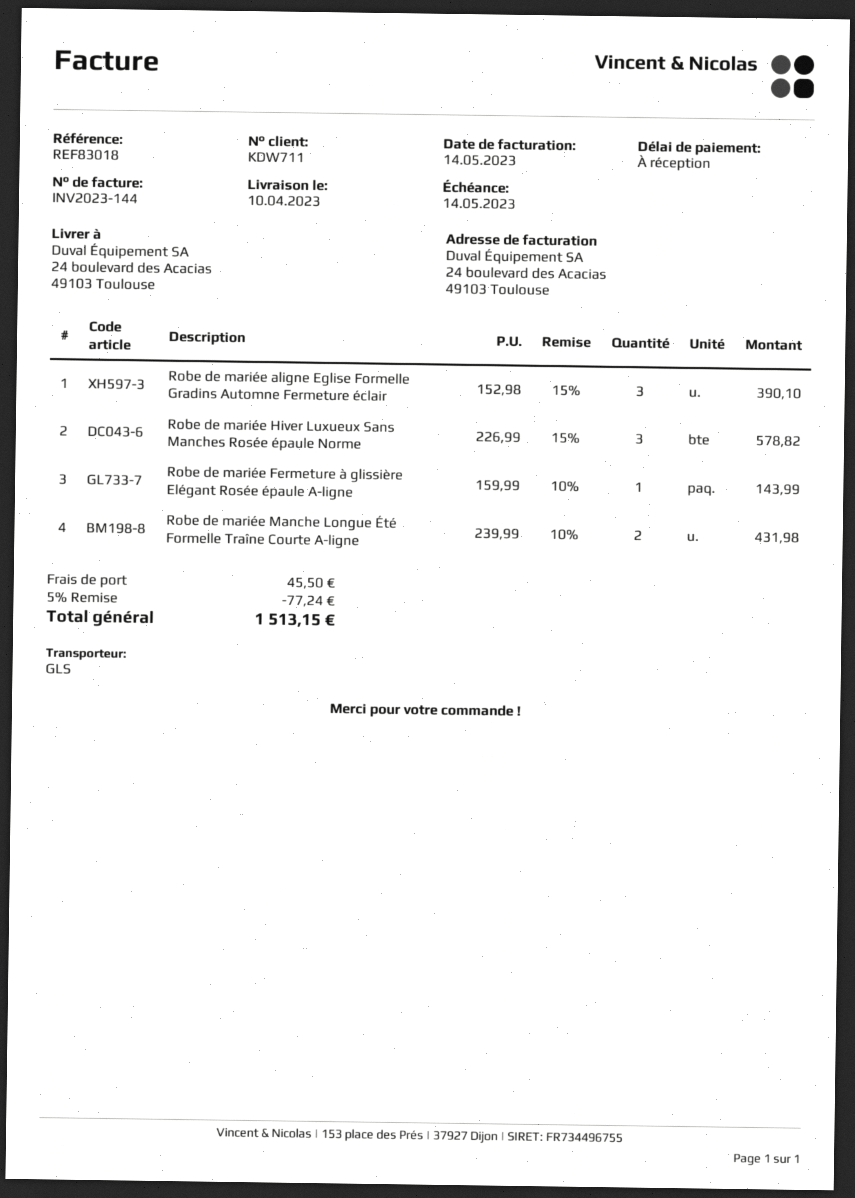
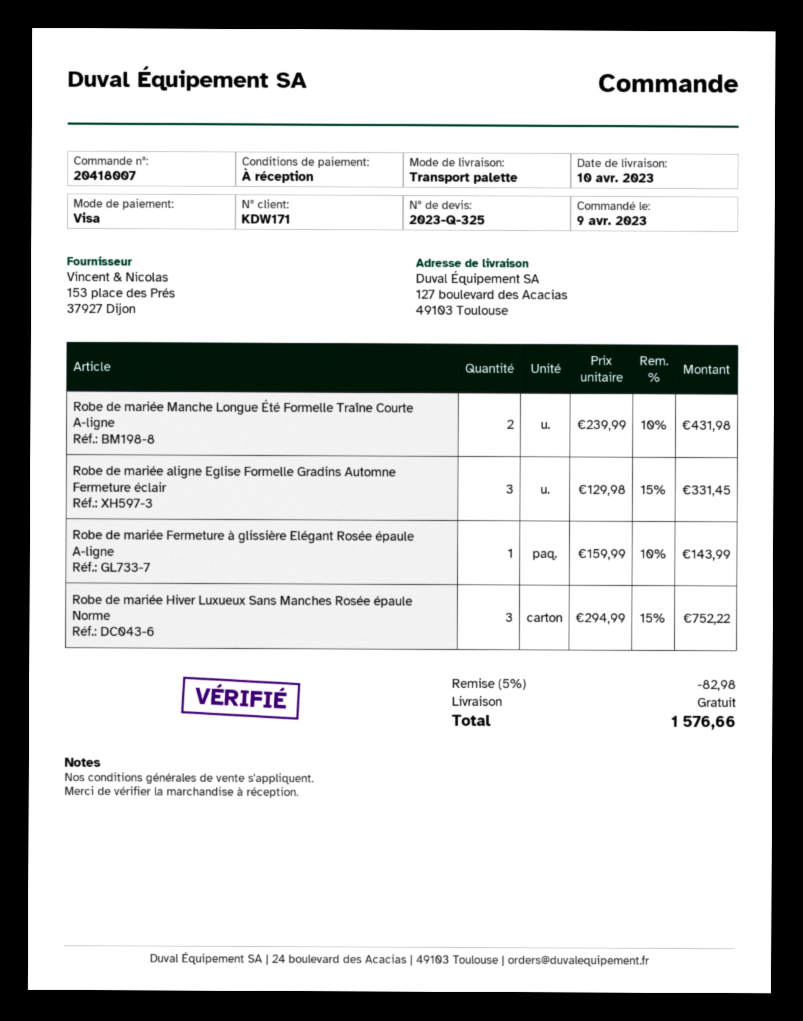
customer number: KDW711 -> KDW171
shipping method: GLS -> pallet freight
ship to: 24 boulevard des Acacias, 49103 Toulouse -> 127 boulevard des Acacias, 49103 Toulouse
Robe de mariée aligne Eglise Formelle Gradins Automne Fermeture éclair: 3 x 152.98 - 15% = 390.10 -> 3 x 129.98 - 15% = 331.45
Robe de mariée Hiver Luxueux Sans Manches Rosée épaule Norme: 3 x 226.99 - 15% = 578.82 -> 3 x 294.99 - 15% = 752.22
discount: 5% = 77.24 -> 5% = 82.98
shipping: 45.50 -> 0.00
total: 1513.15 -> 1576.66

